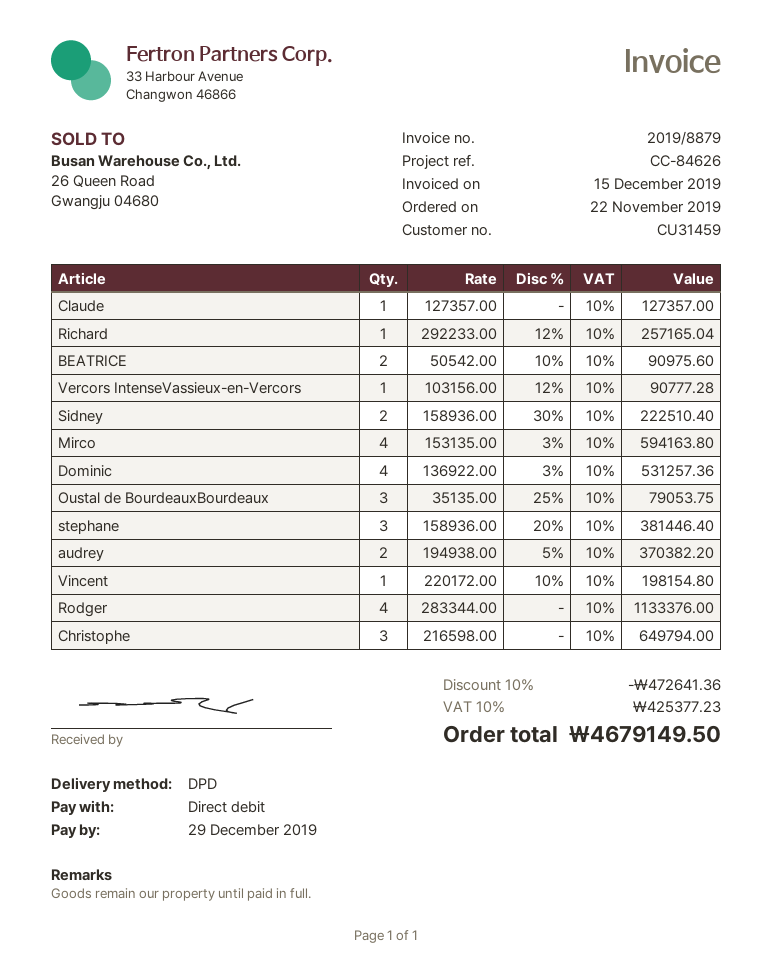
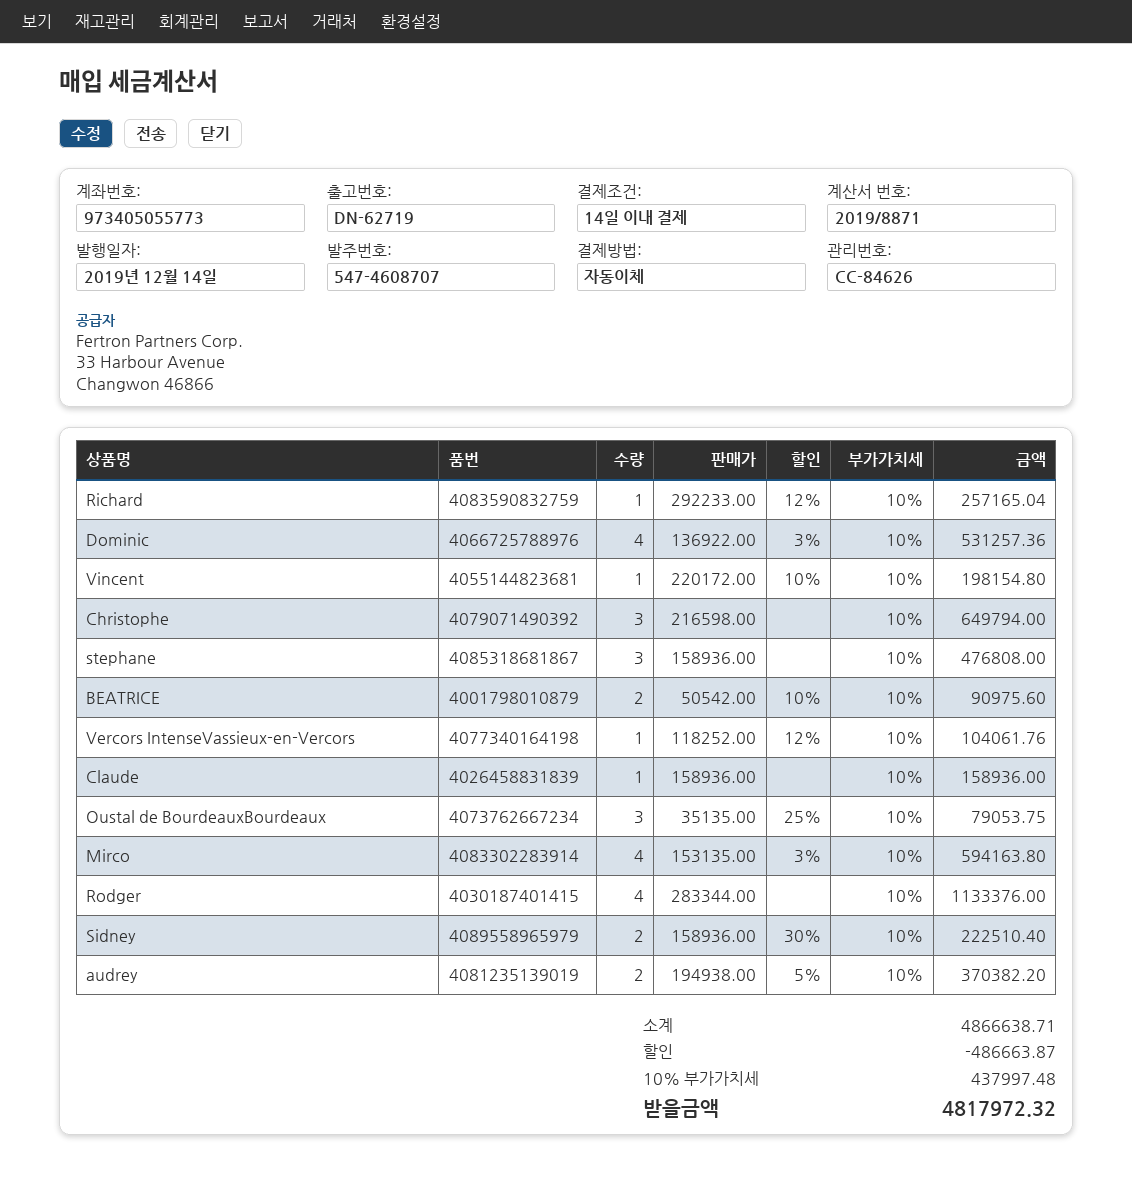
invoice number: 2019/8879 -> 2019/8871
invoice date: 2019-12-15 -> 2019-12-14
Claude: 1 x 127357.00 = 127357.00 -> 1 x 158936.00 = 158936.00
Vercors IntenseVassieux-en-Vercors: 1 x 103156.00 - 12% = 90777.28 -> 1 x 118252.00 - 12% = 104061.76
stephane: 3 x 158936.00 - 20% = 381446.40 -> 3 x 158936.00 = 476808.00
discount: 472641.36 -> 486663.87
tax: 10% = 425377.23 -> 10% = 437997.48
total: 4679149.50 -> 4817972.32

